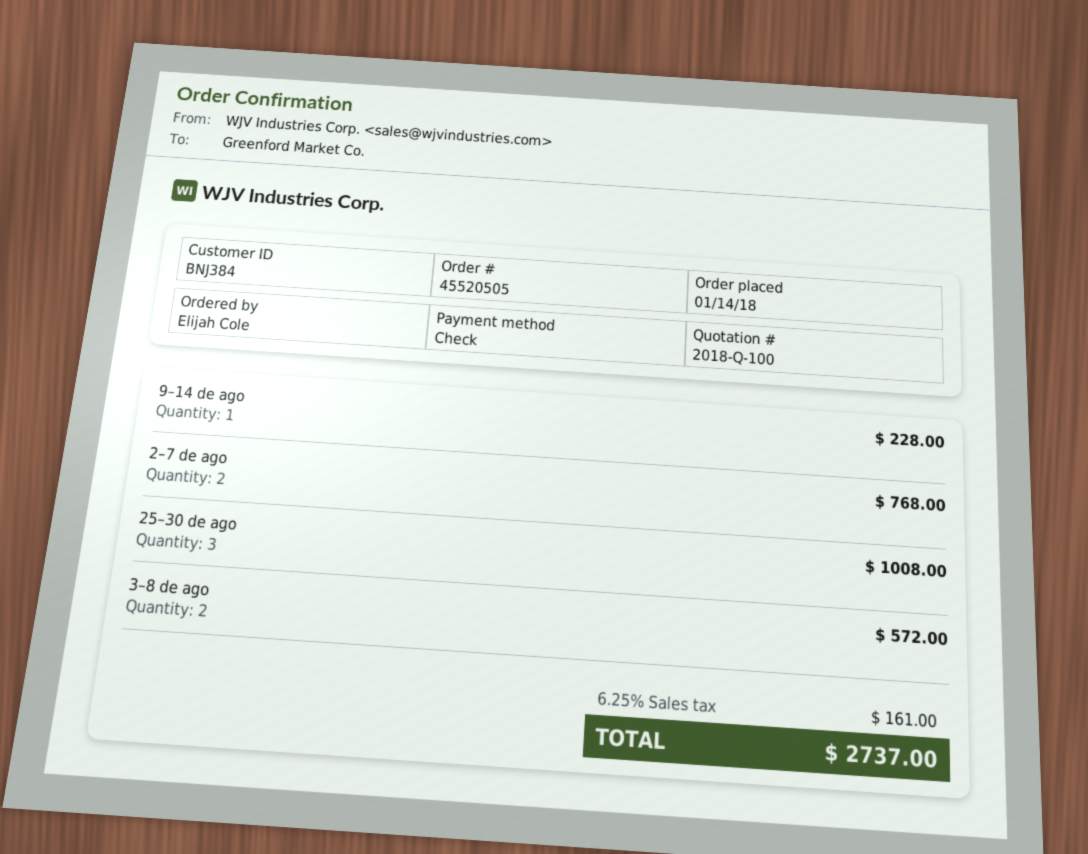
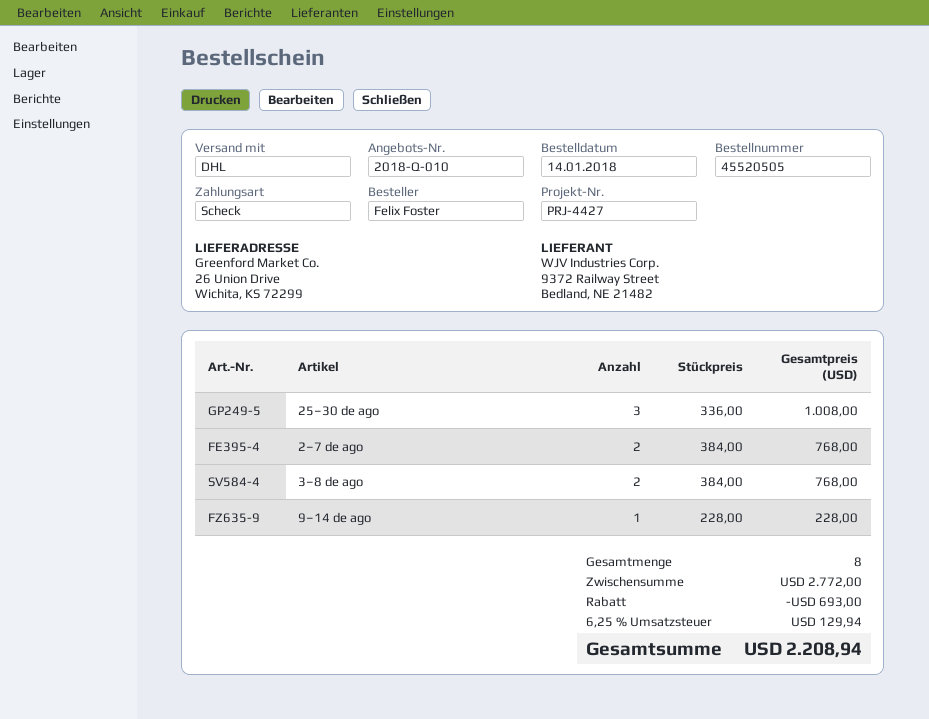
quote number: 2018-Q-100 -> 2018-Q-010
ordered by: Elijah Cole -> Felix Foster
3–8 de ago: 2 for 572.00 -> 2 for 768.00
discount: none -> 693.00
tax: 6.25% = 161.00 -> 6.25% = 129.94
total: 2737.00 -> 2208.94

